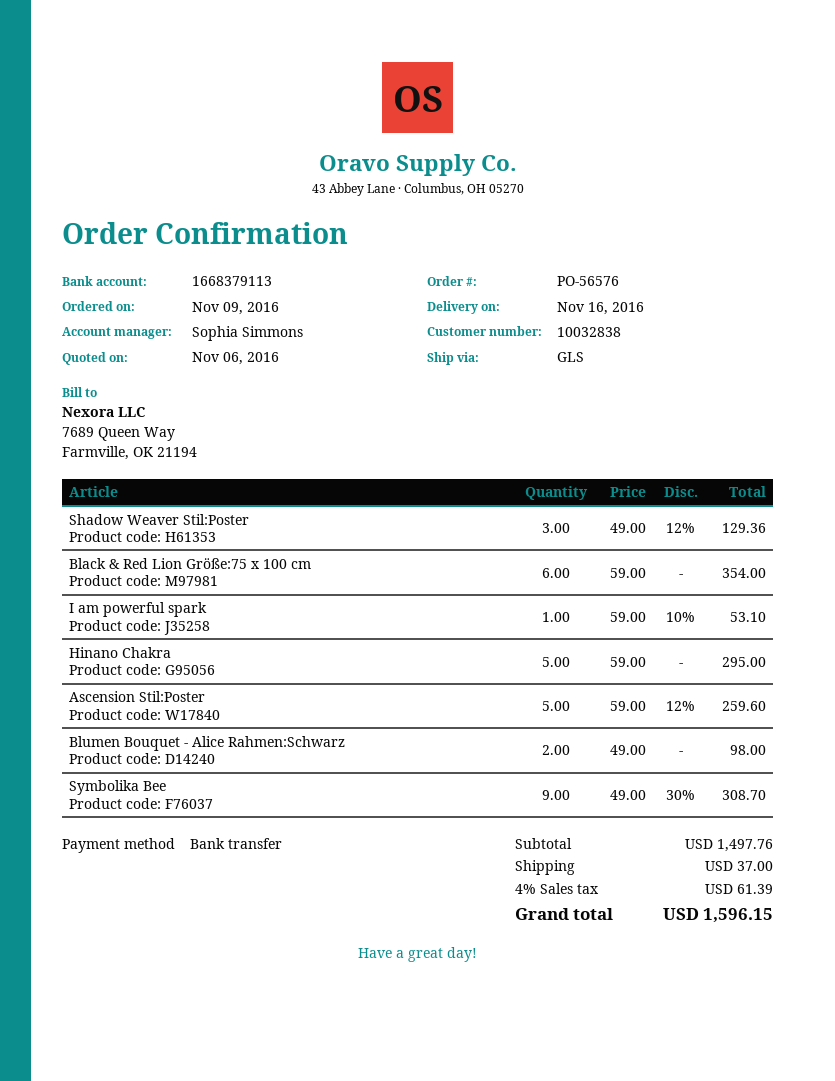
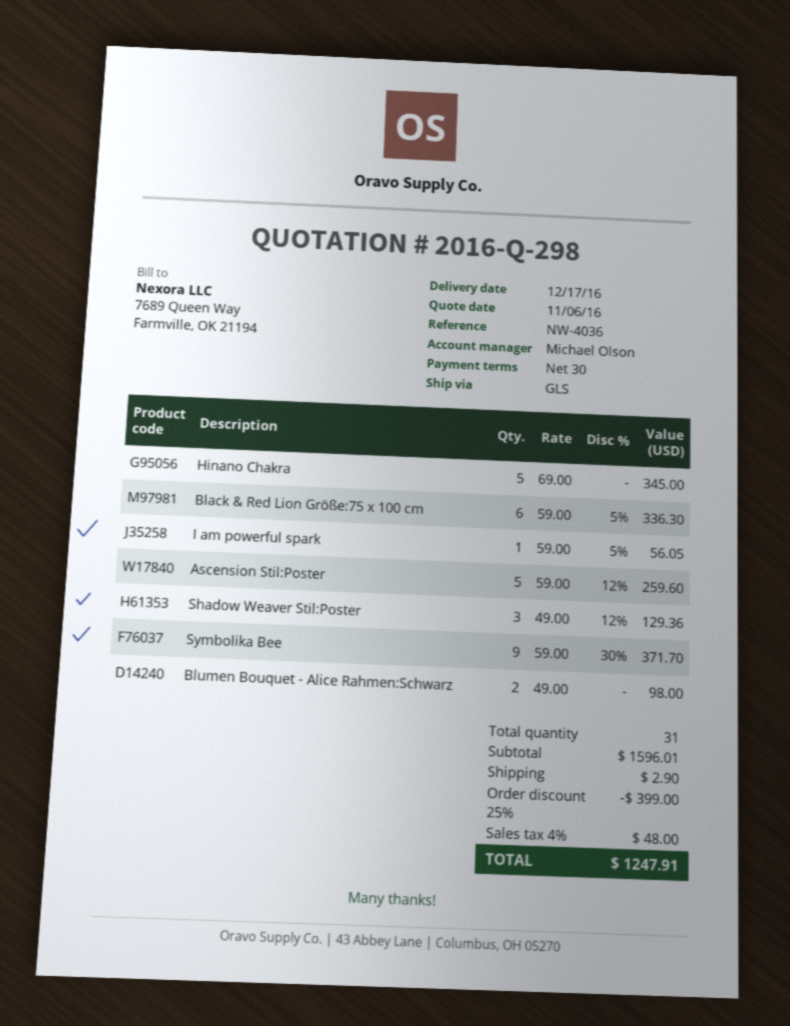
delivery date: 2016-11-16 -> 2016-12-17
sales rep: Sophia Simmons -> Michael Olson
Black & Red Lion Größe:75 x 100 cm: 6 x 59.00 = 354.00 -> 6 x 59.00 - 5% = 336.30
I am powerful spark: 1 x 59.00 - 10% = 53.10 -> 1 x 59.00 - 5% = 56.05
Hinano Chakra: 5 x 59.00 = 295.00 -> 5 x 69.00 = 345.00
Symbolika Bee: 9 x 49.00 - 30% = 308.70 -> 9 x 59.00 - 30% = 371.70
subtotal: 1497.76 -> 1596.01
discount: none -> 25% = 399.00
shipping: 37.00 -> 2.90
tax: 4% = 61.39 -> 4% = 48.00
total: 1596.15 -> 1247.91

